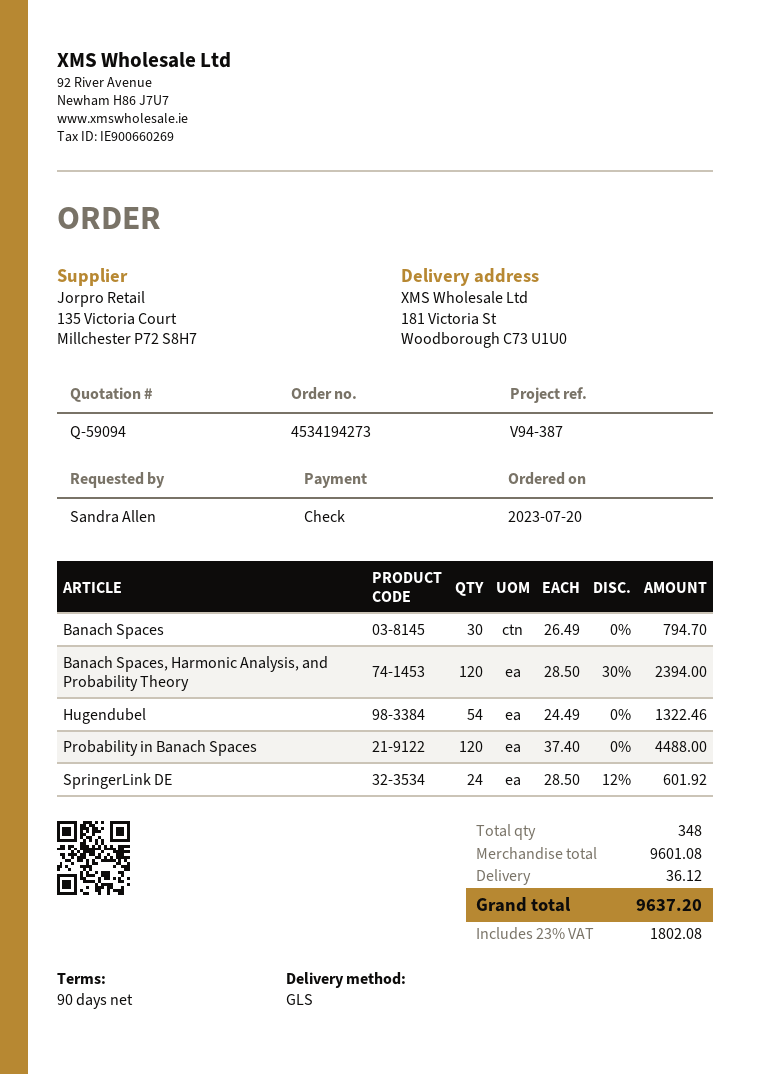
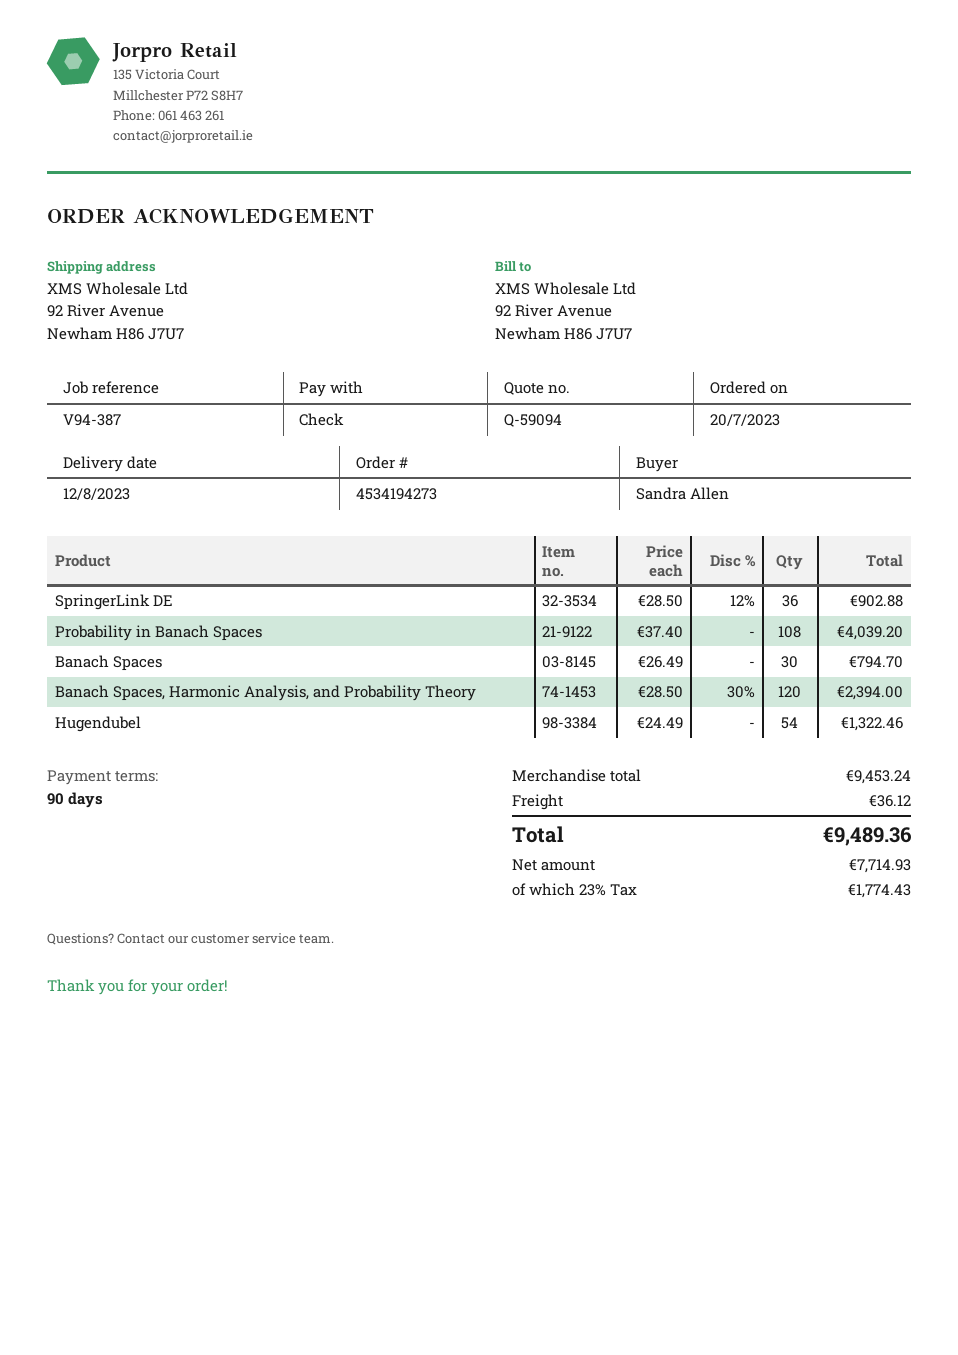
ship to: 181 Victoria St, Woodborough C73 U1U0 -> 92 River Avenue, Newham H86 J7U7
Probability in Banach Spaces: 120 x 37.40 = 4488.00 -> 108 x 37.40 = 4039.20
SpringerLink DE: 24 x 28.50 - 12% = 601.92 -> 36 x 28.50 - 12% = 902.88
subtotal: 9601.08 -> 9453.24
tax: 23% = 1802.08 -> 23% = 1774.43
total: 9637.20 -> 9489.36

